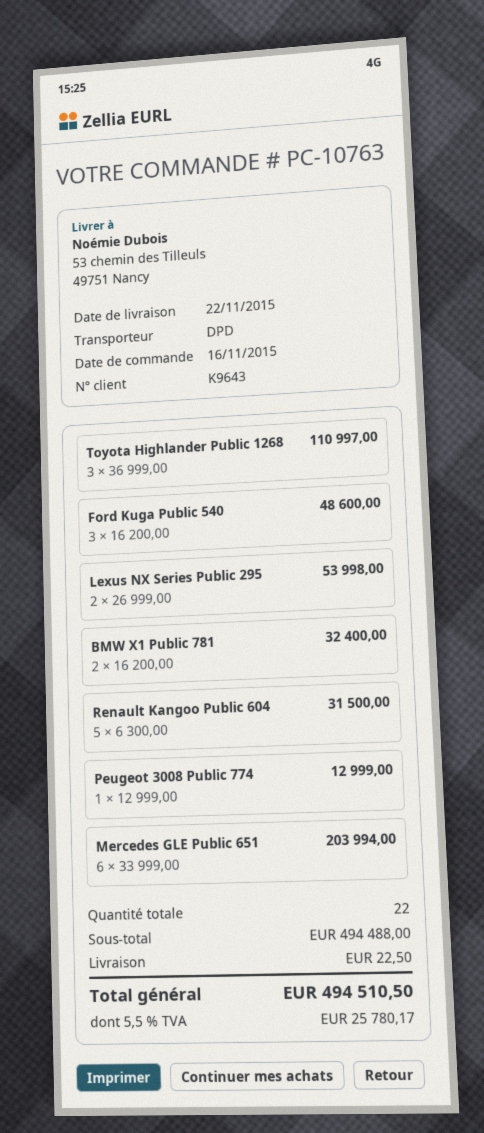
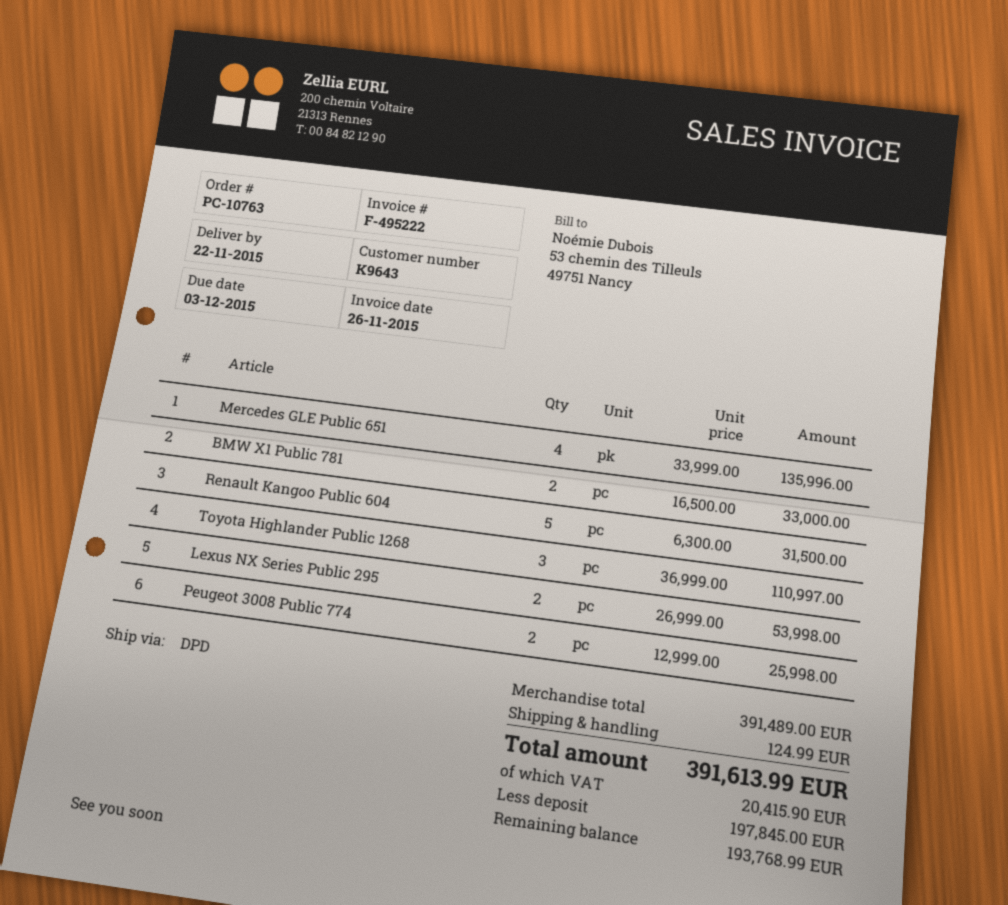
Ford Kuga Public 540: 3 x 16200.00 = 48600.00 -> none
BMW X1 Public 781: 2 x 16200.00 = 32400.00 -> 2 x 16500.00 = 33000.00
Peugeot 3008 Public 774: 1 x 12999.00 = 12999.00 -> 2 x 12999.00 = 25998.00
Mercedes GLE Public 651: 6 x 33999.00 = 203994.00 -> 4 x 33999.00 = 135996.00
subtotal: 494488.00 -> 391489.00
shipping: 22.50 -> 124.99
tax: 25780.17 -> 20415.90
total: 494510.50 -> 391613.99

